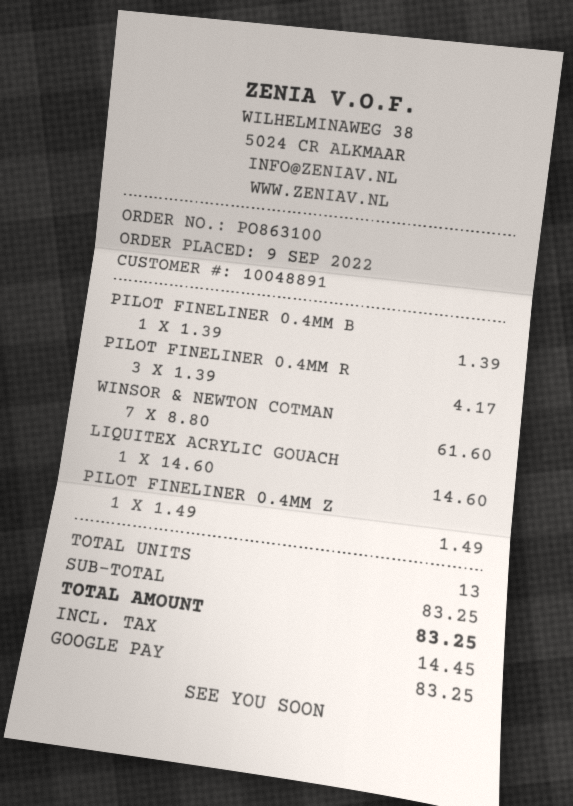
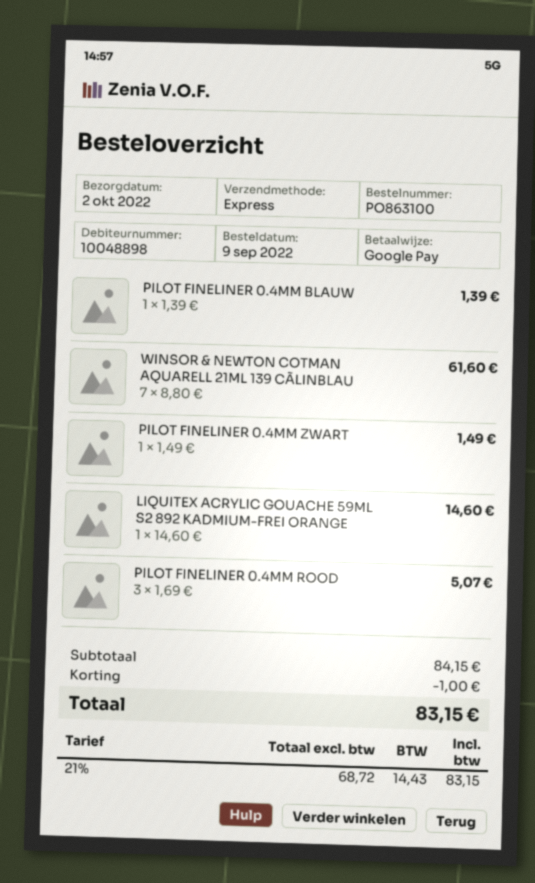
customer number: 10048891 -> 10048898
PILOT FINELINER 0.4MM R: 3 x 1.39 = 4.17 -> 3 x 1.69 = 5.07
subtotal: 83.25 -> 84.15
discount: none -> 1.00
tax: 14.45 -> 14.43
total: 83.25 -> 83.15

